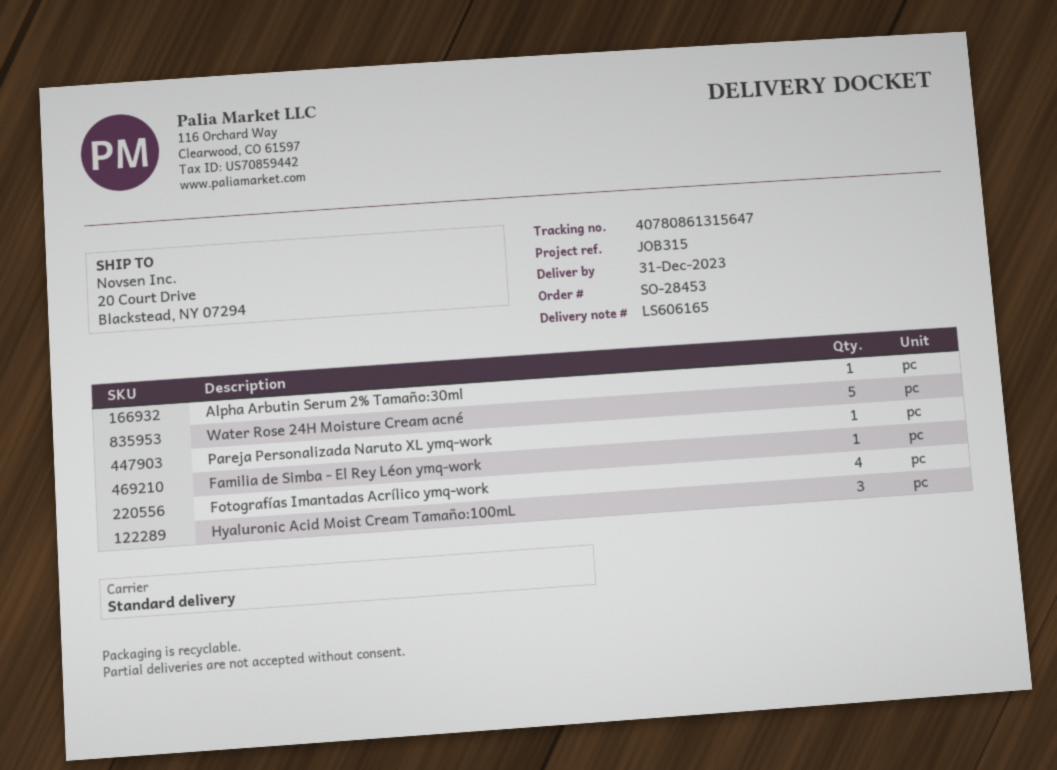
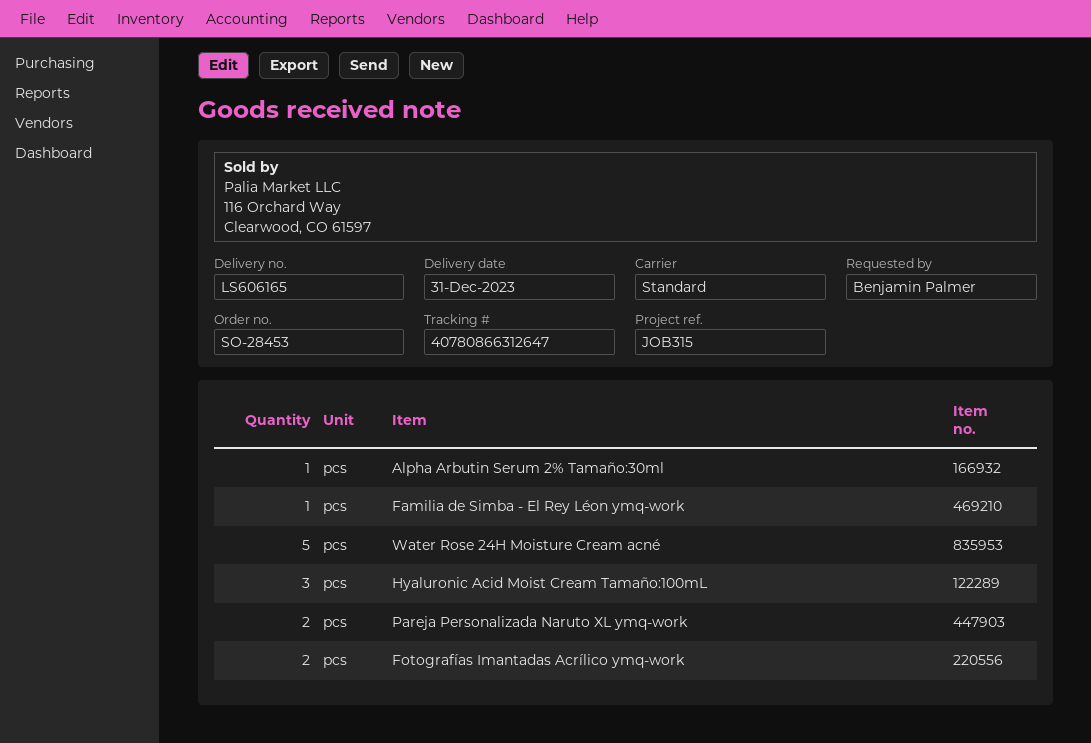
tracking number: 40780861315647 -> 40780866312647
Pareja Personalizada Naruto XL ymq-work: 1 -> 2
Fotografías Imantadas Acrílico ymq-work: 4 -> 2

